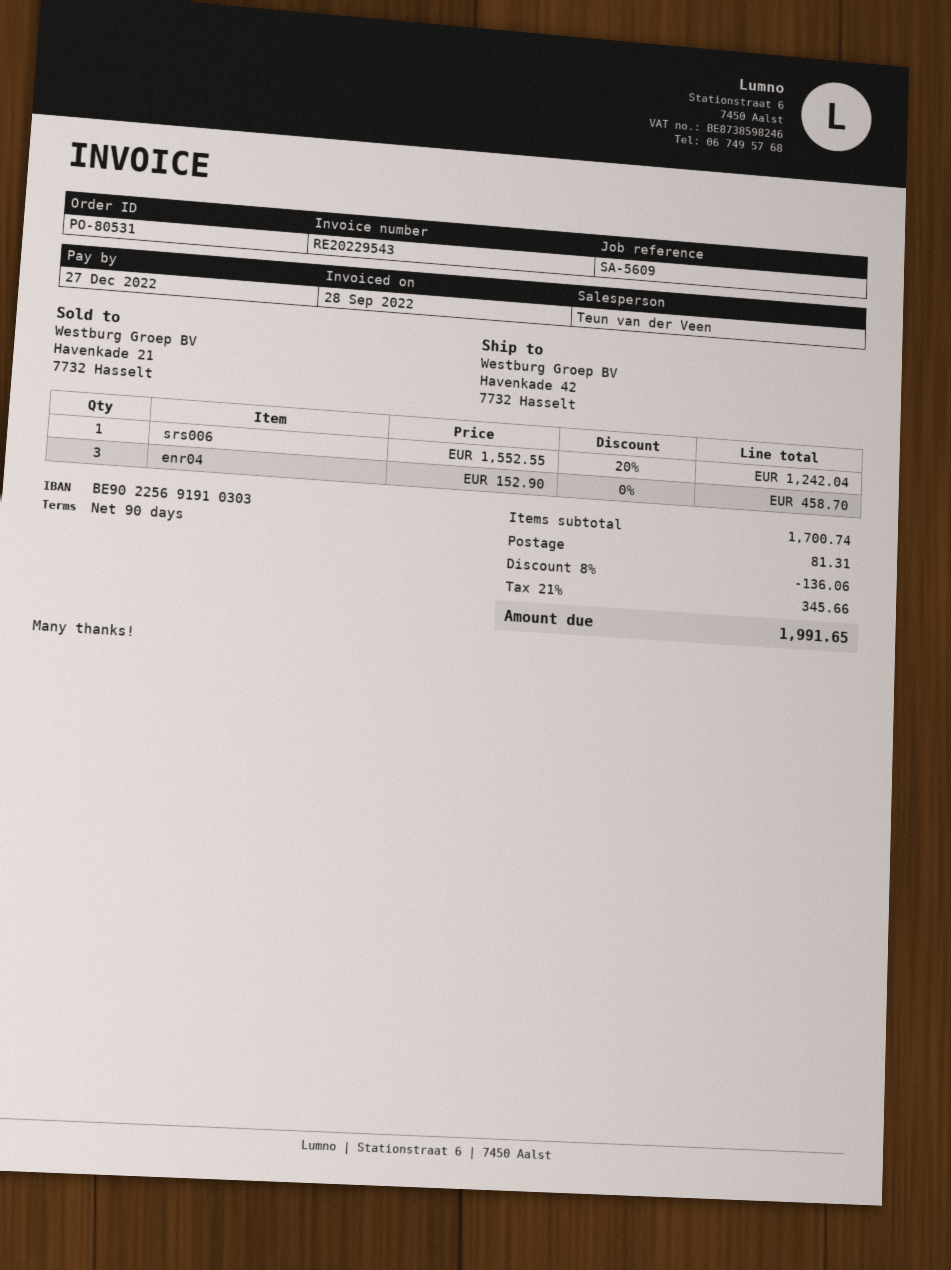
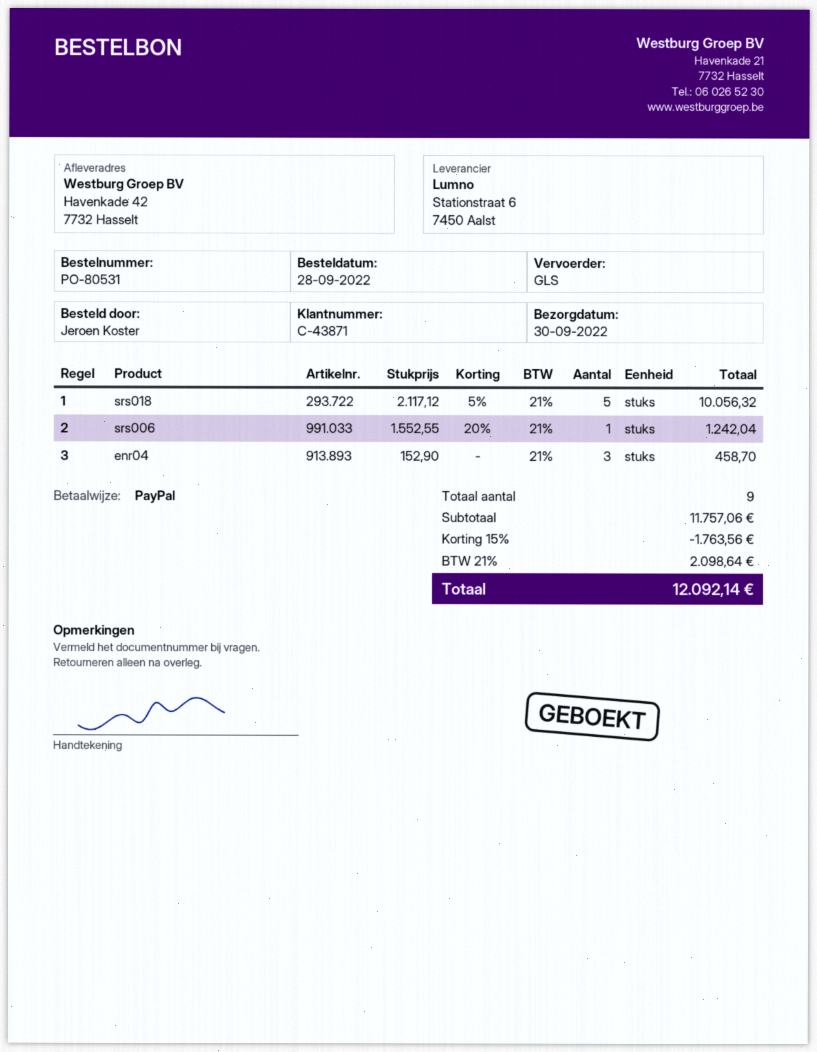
srs018: none -> 5 x 2117.12 - 5% = 10056.32
subtotal: 1700.74 -> 11757.06
discount: 8% = 136.06 -> 15% = 1763.56
shipping: 81.31 -> none
tax: 21% = 345.66 -> 21% = 2098.64
total: 1991.65 -> 12092.14

